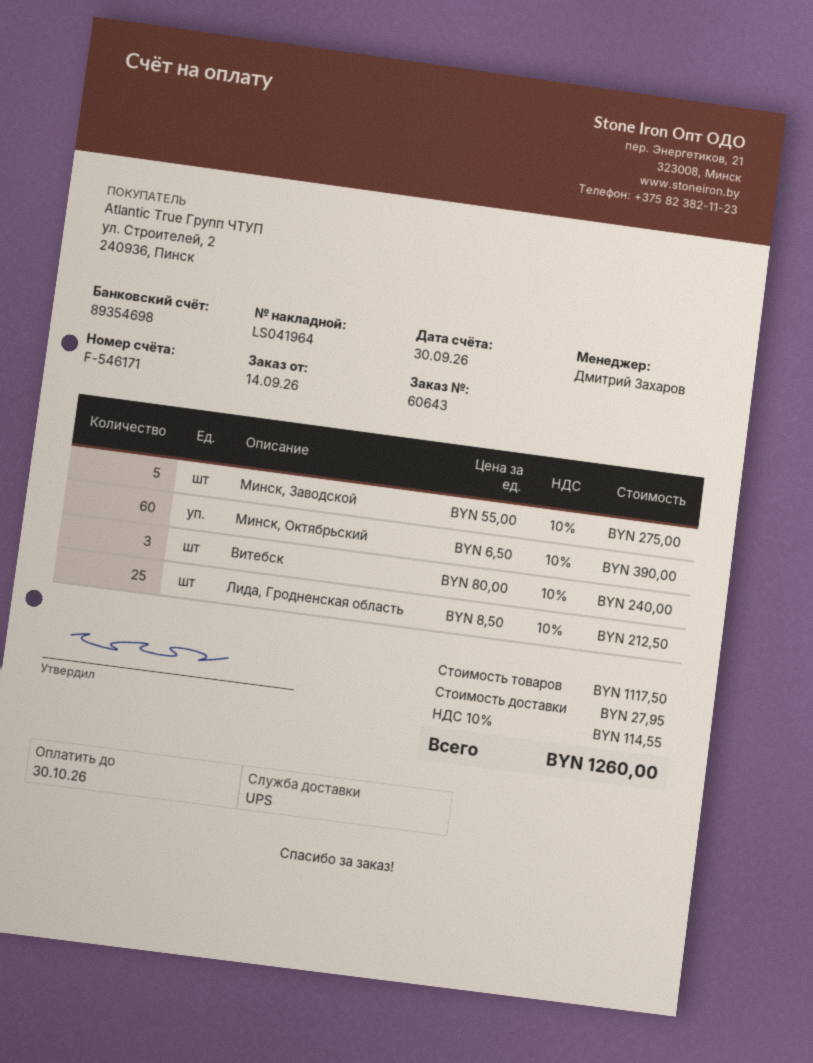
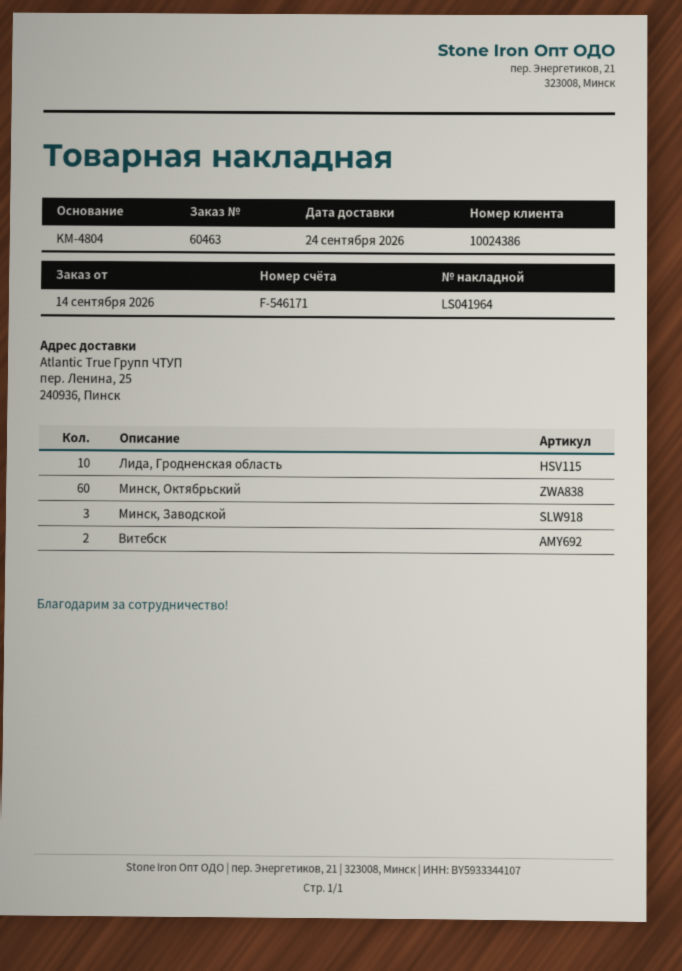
order number: 60643 -> 60463
Минск, Заводской: 5 -> 3
Витебск: 3 -> 2
Лида, Гродненская область: 25 -> 10

